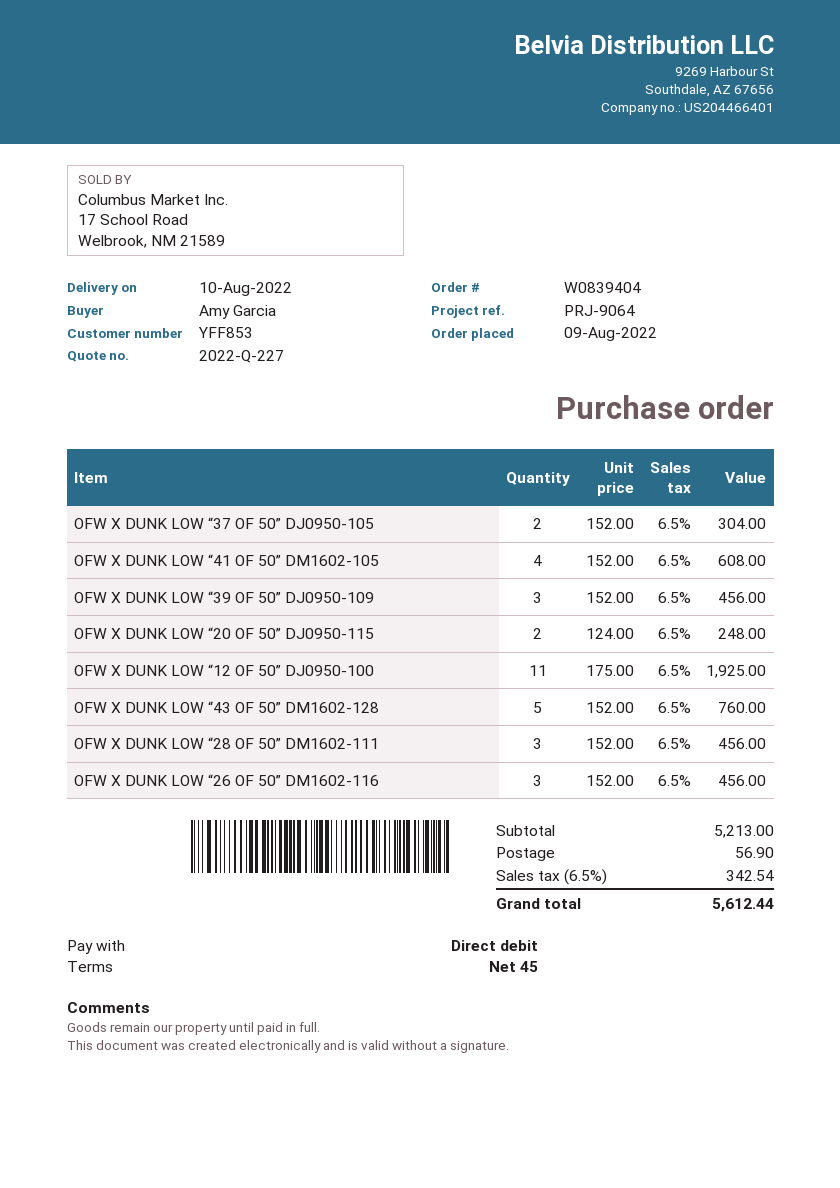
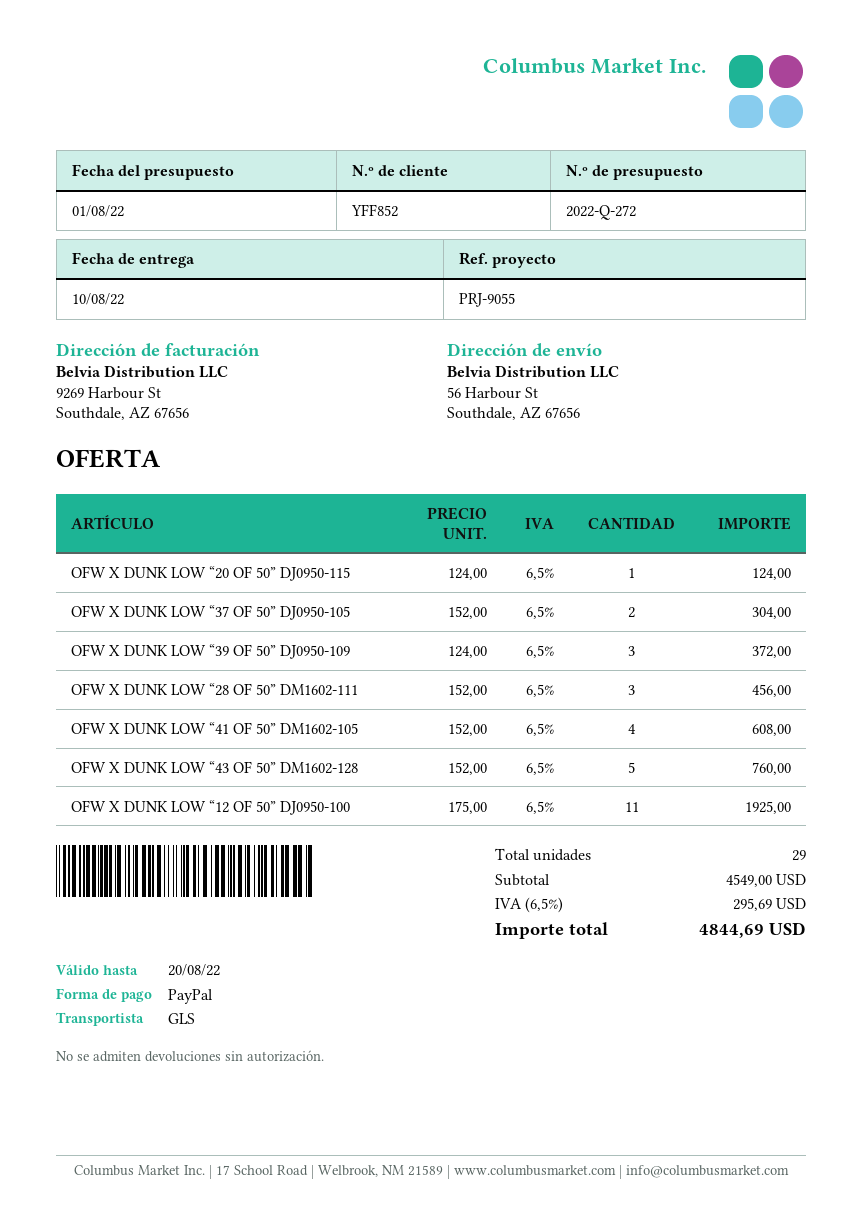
quote number: 2022-Q-227 -> 2022-Q-272
customer number: YFF853 -> YFF852
reference: PRJ-9064 -> PRJ-9055
payment method: direct debit -> PayPal
OFW X DUNK LOW “39 OF 50” DJ0950-109: 3 x 152.00 = 456.00 -> 3 x 124.00 = 372.00
OFW X DUNK LOW “20 OF 50” DJ0950-115: 2 x 124.00 = 248.00 -> 1 x 124.00 = 124.00
OFW X DUNK LOW “26 OF 50” DM1602-116: 3 x 152.00 = 456.00 -> none
subtotal: 5213.00 -> 4549.00
shipping: 56.90 -> none
tax: 6.5% = 342.54 -> 6.5% = 295.69
total: 5612.44 -> 4844.69

